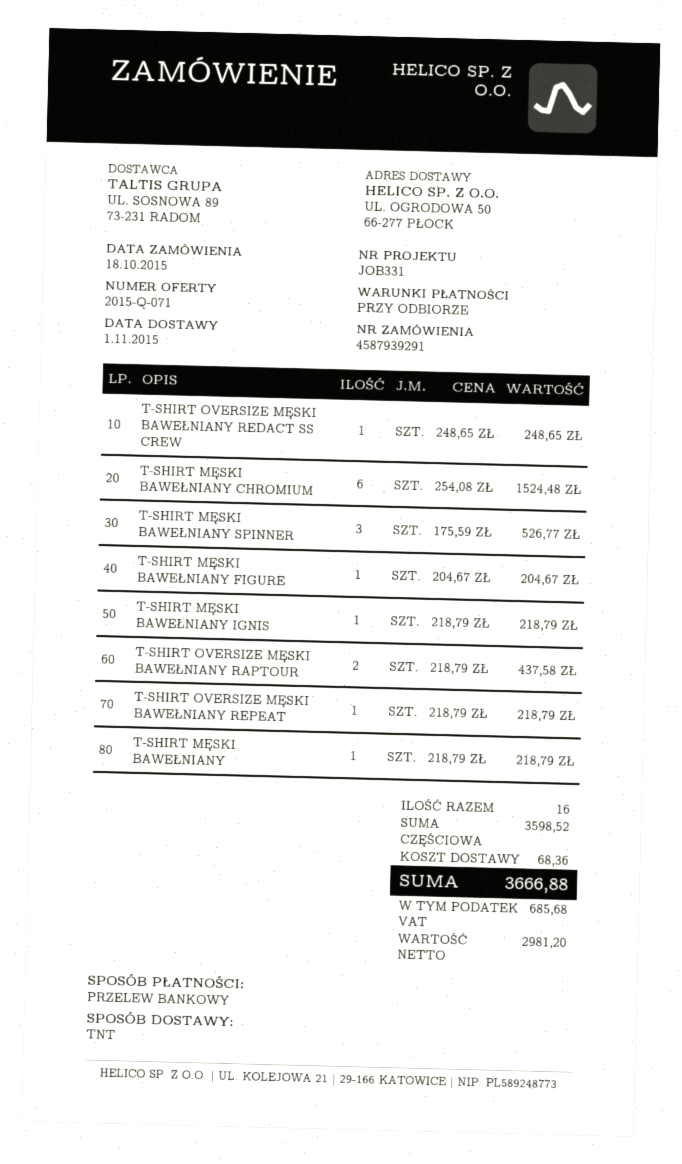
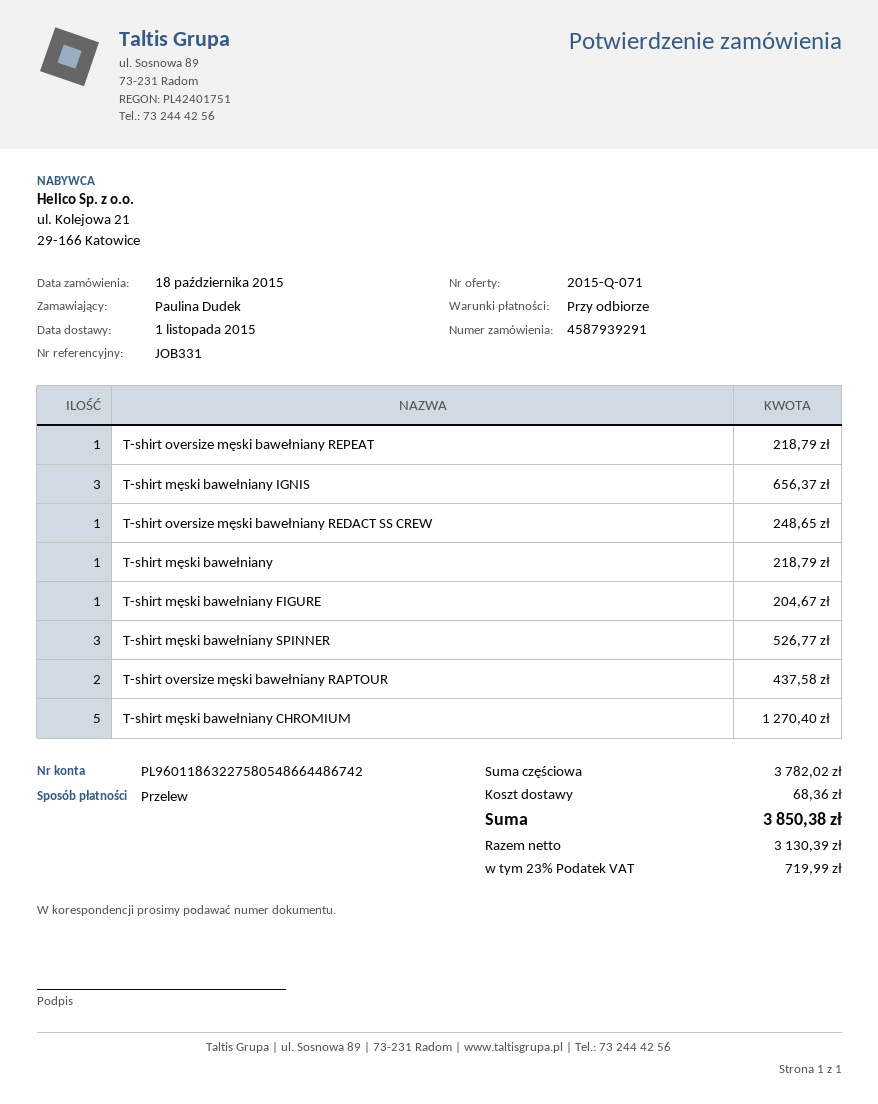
T-SHIRT MĘSKI BAWEŁNIANY CHROMIUM: 6 for 1524.48 -> 5 for 1270.40
T-SHIRT MĘSKI BAWEŁNIANY IGNIS: 1 for 218.79 -> 3 for 656.37
subtotal: 3598.52 -> 3782.02
net: 2981.20 -> 3130.39
tax: 685.68 -> 719.99
total: 3666.88 -> 3850.38

